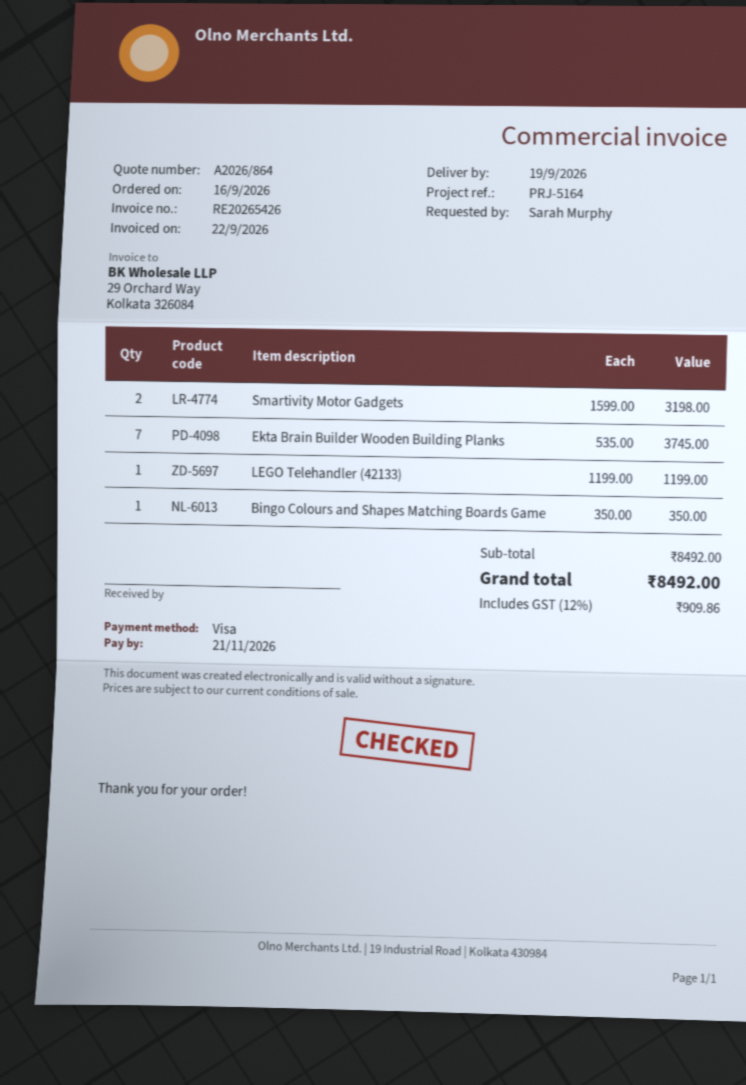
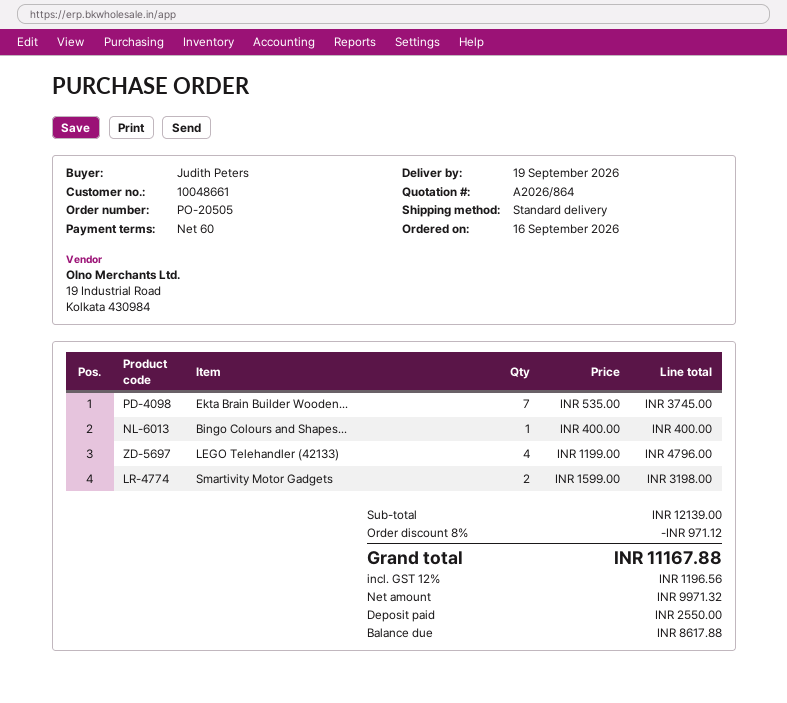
ordered by: Sarah Murphy -> Judith Peters
LEGO Telehandler (42133): 1 x 1199.00 = 1199.00 -> 4 x 1199.00 = 4796.00
Bingo Colours and Shapes Matching Boards Game: 1 x 350.00 = 350.00 -> 1 x 400.00 = 400.00
subtotal: 8492.00 -> 12139.00
discount: none -> 8% = 971.12
tax: 12% = 909.86 -> 12% = 1196.56
total: 8492.00 -> 11167.88

